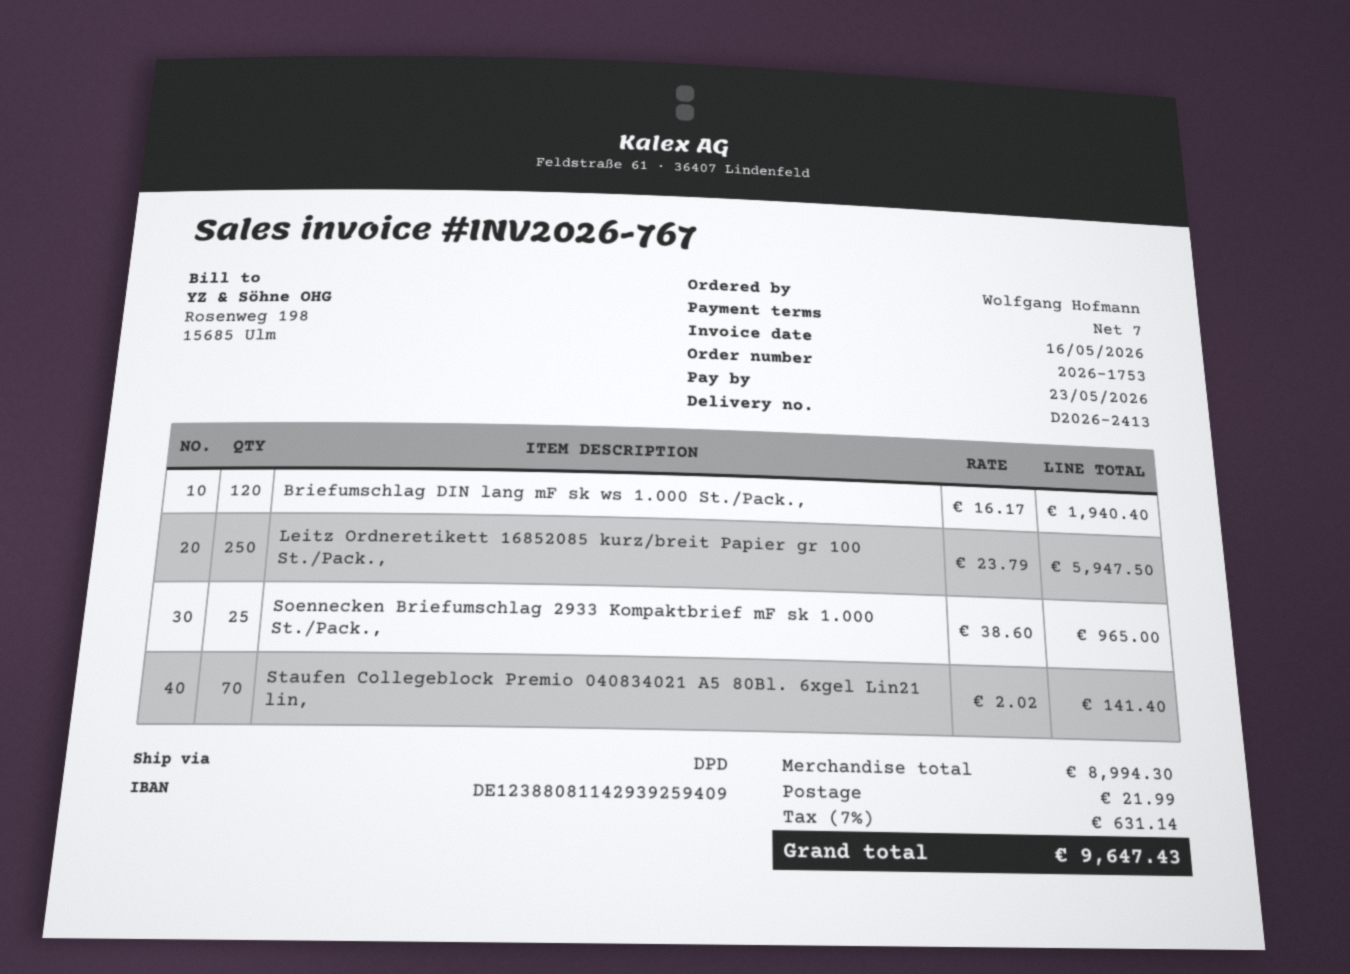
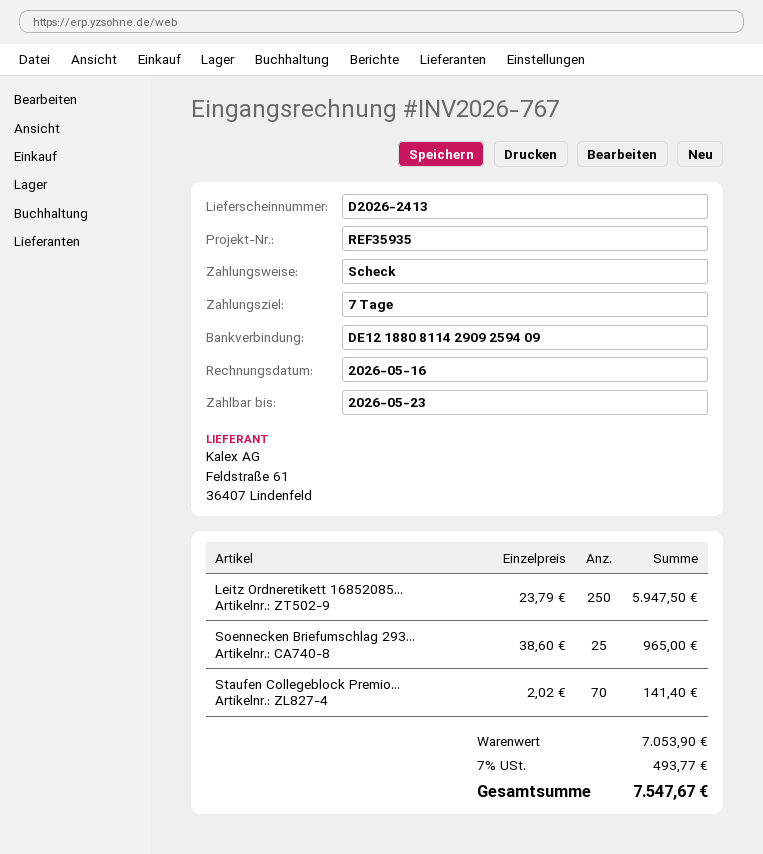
bank account: DE12388081142939259409 -> DE12188081142909259409
Briefumschlag DIN lang mF sk ws 1.000 St./Pack.,: 120 x 16.17 = 1940.40 -> none
subtotal: 8994.30 -> 7053.90
shipping: 21.99 -> none
tax: 7% = 631.14 -> 7% = 493.77
total: 9647.43 -> 7547.67

